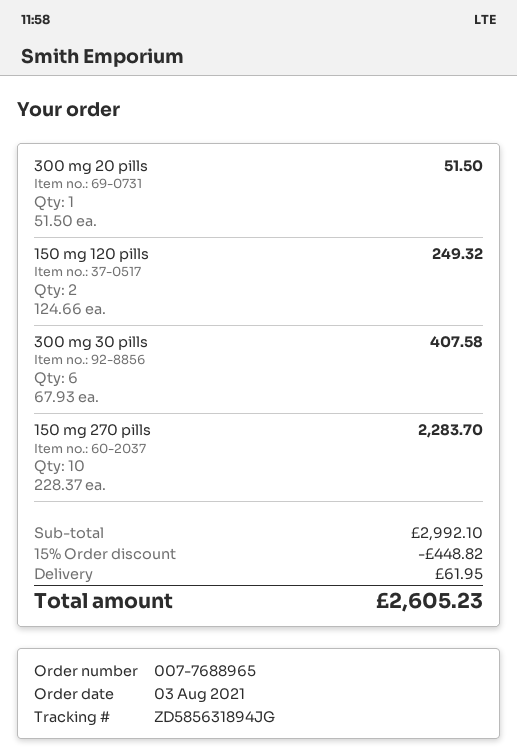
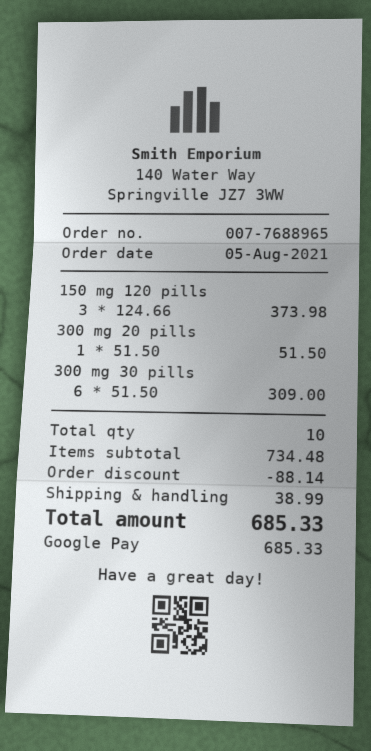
order date: 2021-08-03 -> 2021-08-05
150 mg 120 pills: 2 x 124.66 = 249.32 -> 3 x 124.66 = 373.98
300 mg 30 pills: 6 x 67.93 = 407.58 -> 6 x 51.50 = 309.00
150 mg 270 pills: 10 x 228.37 = 2283.70 -> none
subtotal: 2992.10 -> 734.48
discount: 448.82 -> 88.14
shipping: 61.95 -> 38.99
total: 2605.23 -> 685.33

